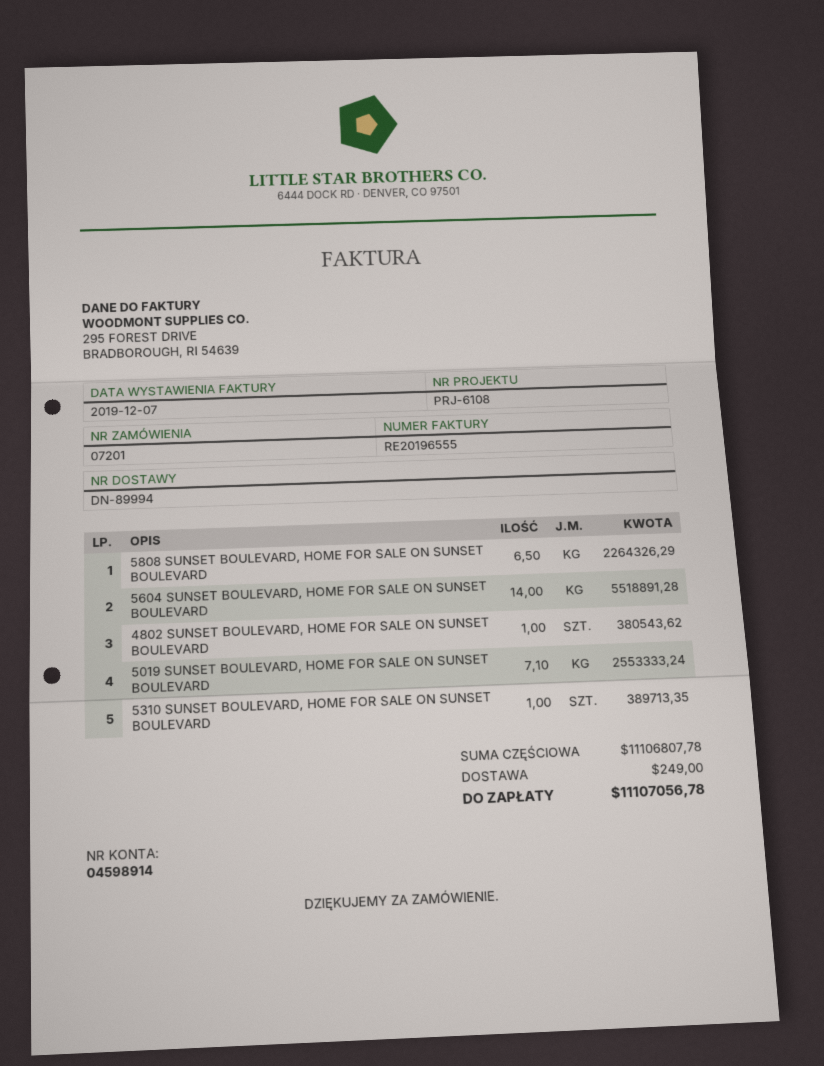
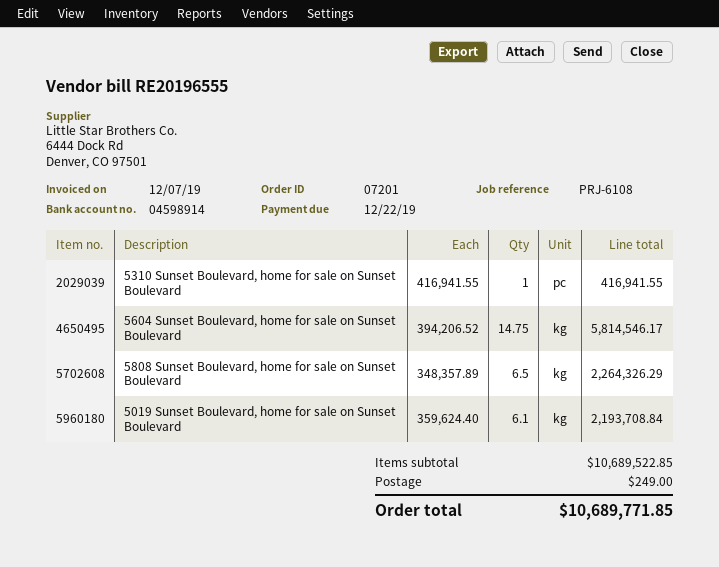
5604 SUNSET BOULEVARD, HOME FOR SALE ON SUNSET BOULEVARD: 14 for 5518891.28 -> 14.75 for 5814546.17
4802 SUNSET BOULEVARD, HOME FOR SALE ON SUNSET BOULEVARD: 1 for 380543.62 -> none
5019 SUNSET BOULEVARD, HOME FOR SALE ON SUNSET BOULEVARD: 7.1 for 2553333.24 -> 6.1 for 2193708.84
5310 SUNSET BOULEVARD, HOME FOR SALE ON SUNSET BOULEVARD: 1 for 389713.35 -> 1 for 416941.55
subtotal: 11106807.78 -> 10689522.85
total: 11107056.78 -> 10689771.85

